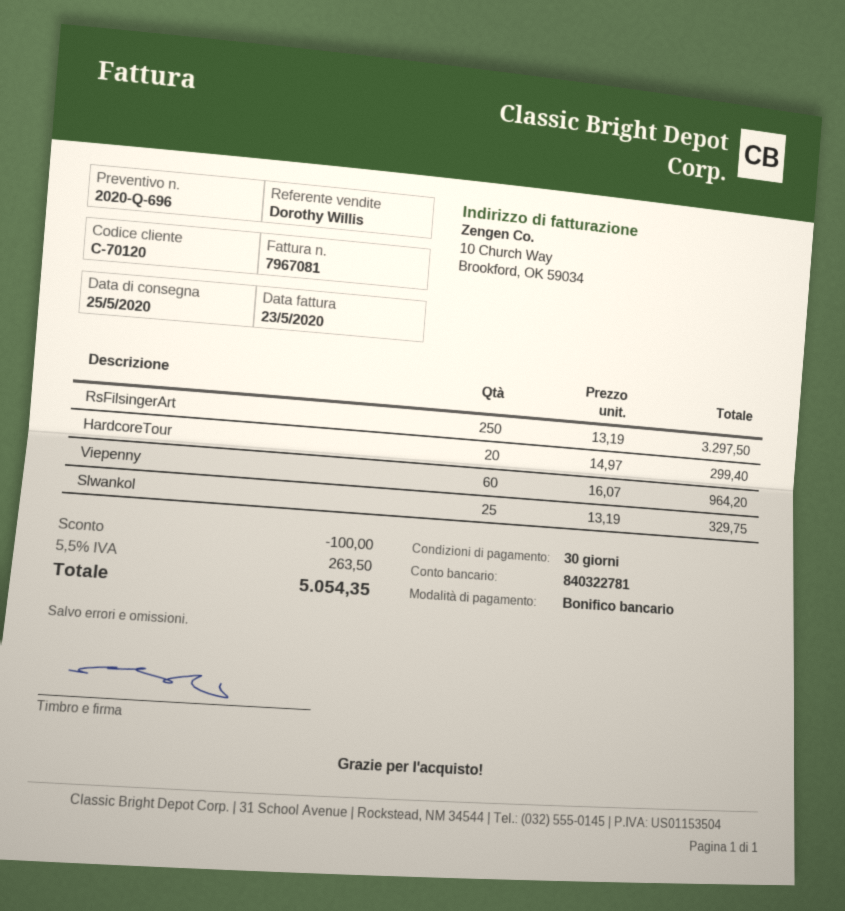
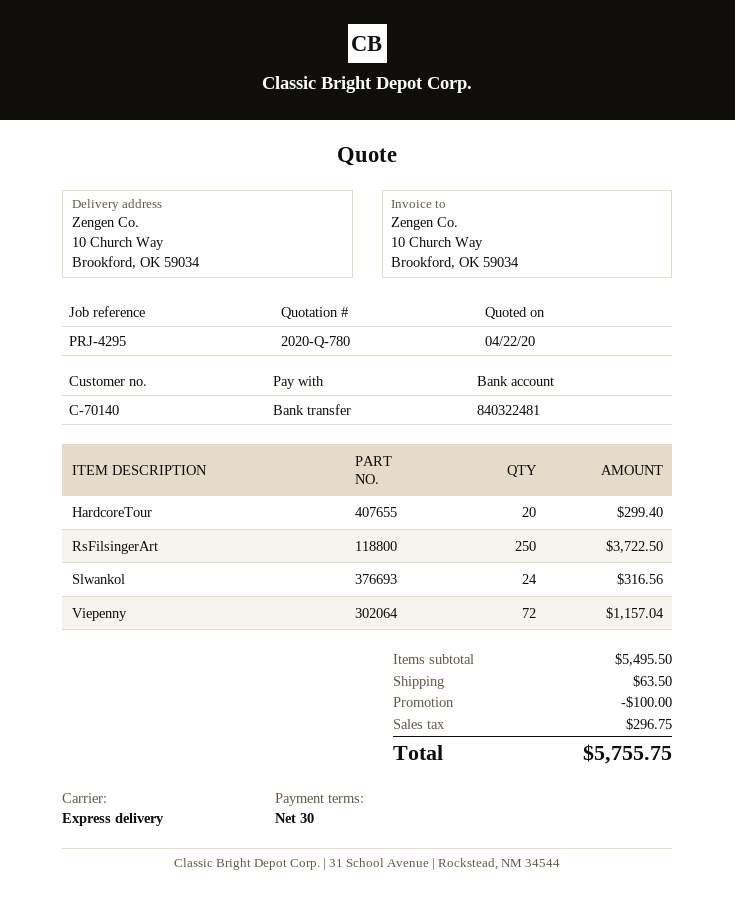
quote number: 2020-Q-696 -> 2020-Q-780
customer number: C-70120 -> C-70140
bank account: 840322781 -> 840322481
RsFilsingerArt: 250 for 3297.50 -> 250 for 3722.50
Viepenny: 60 for 964.20 -> 72 for 1157.04
Slwankol: 25 for 329.75 -> 24 for 316.56
shipping: none -> 63.50
tax: 263.50 -> 296.75
total: 5054.35 -> 5755.75

